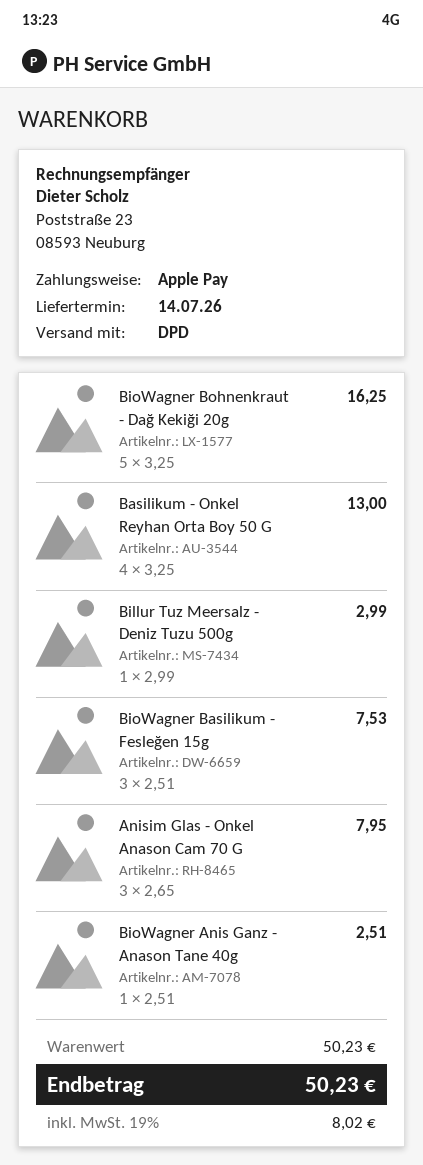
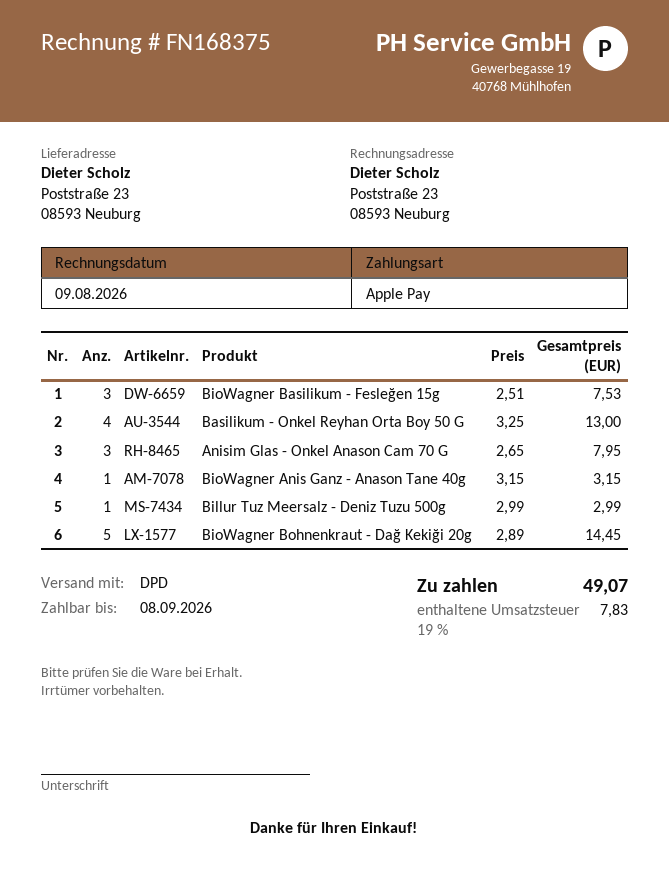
BioWagner Bohnenkraut - Dağ Kekiği 20g: 5 x 3.25 = 16.25 -> 5 x 2.89 = 14.45
BioWagner Anis Ganz - Anason Tane 40g: 1 x 2.51 = 2.51 -> 1 x 3.15 = 3.15
tax: 19% = 8.02 -> 19% = 7.83
total: 50.23 -> 49.07

